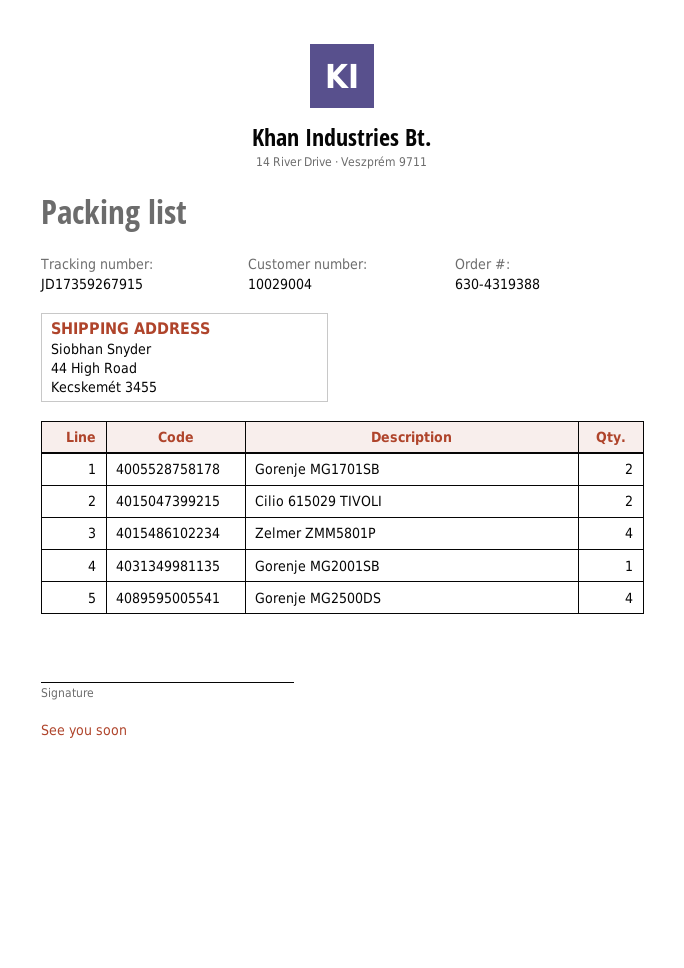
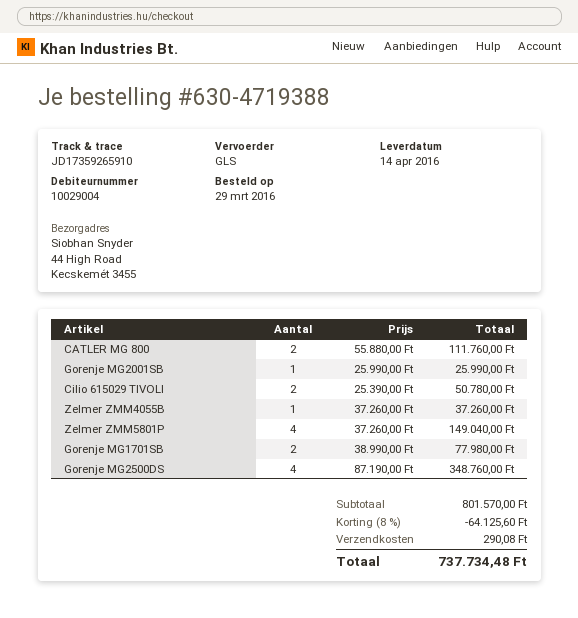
order number: 630-4319388 -> 630-4719388
tracking number: JD17359267915 -> JD17359265910
CATLER MG 800: none -> 2
Zelmer ZMM4055B: none -> 1

